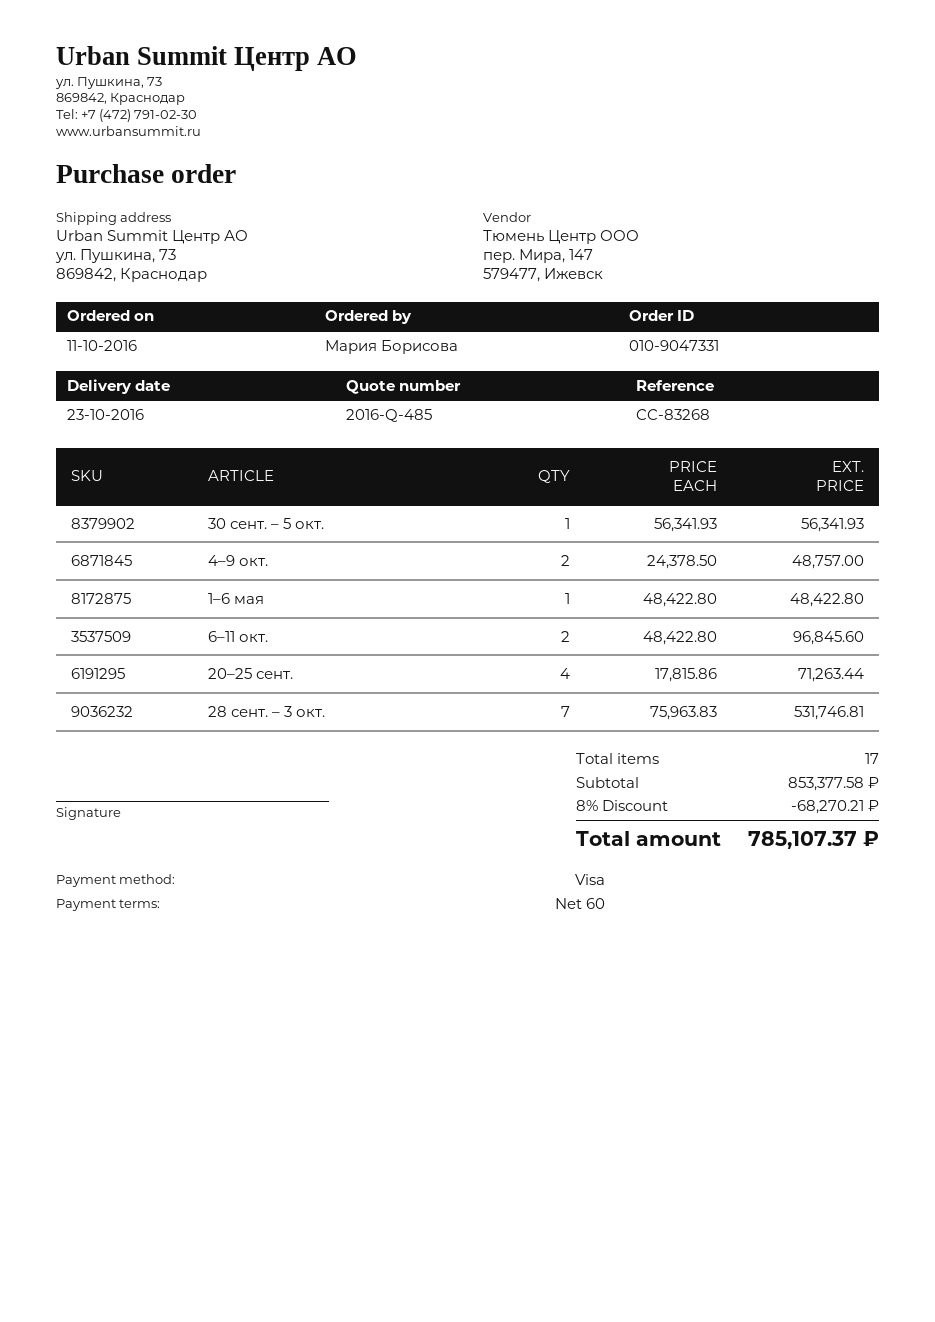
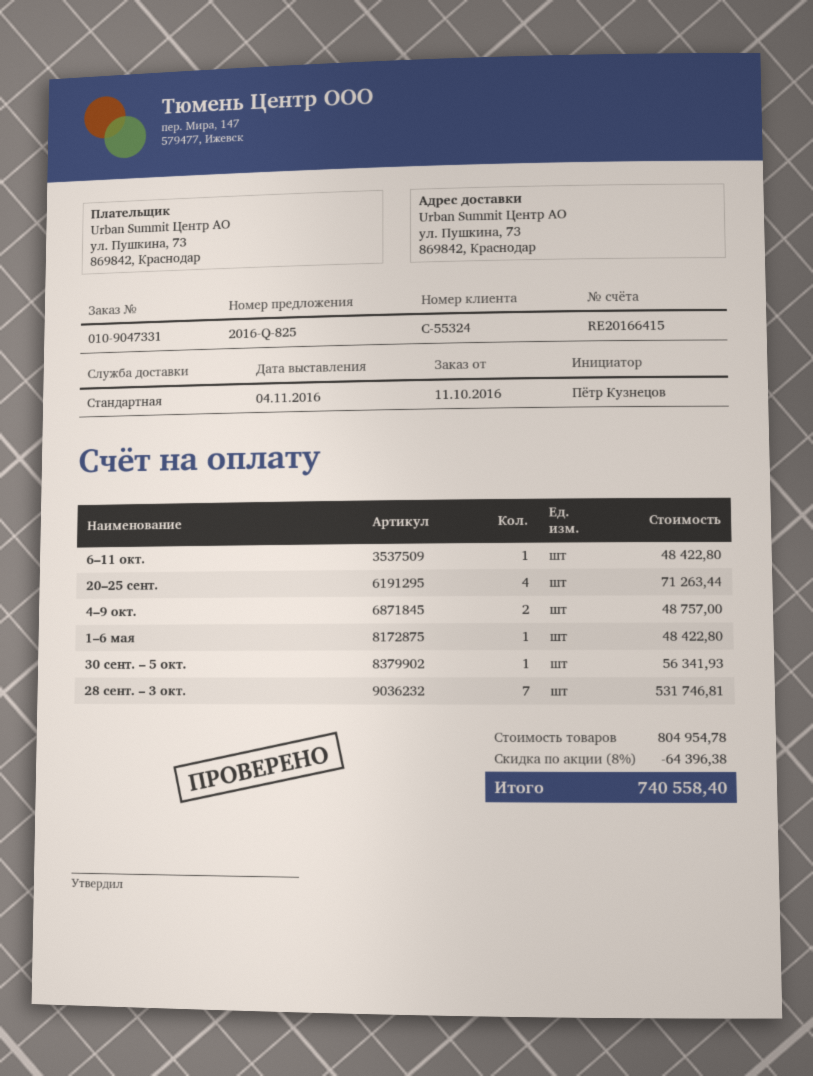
quote number: 2016-Q-485 -> 2016-Q-825
ordered by: Мария Борисова -> Пётр Кузнецов
6–11 окт.: 2 for 96845.60 -> 1 for 48422.80
subtotal: 853377.58 -> 804954.78
discount: 8% = 68270.21 -> 8% = 64396.38
total: 785107.37 -> 740558.40

